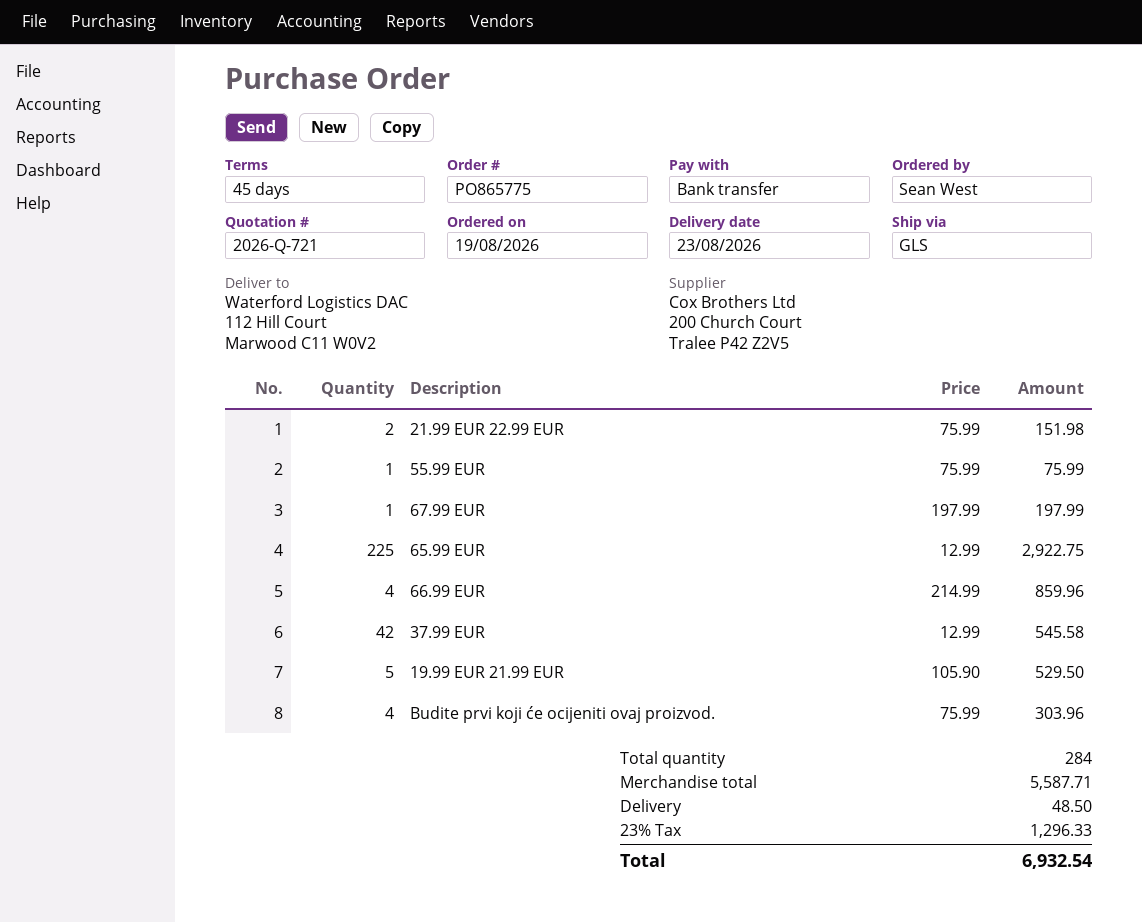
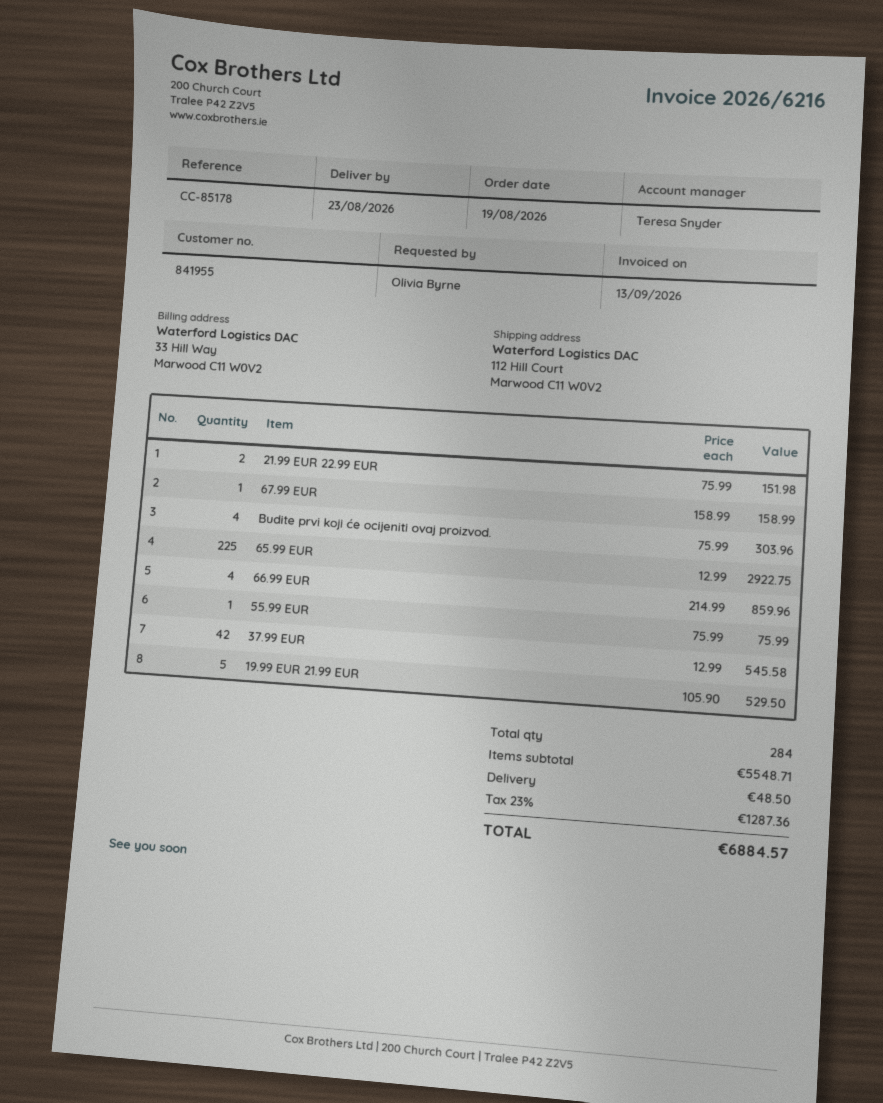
ordered by: Sean West -> Olivia Byrne
67.99 EUR: 1 x 197.99 = 197.99 -> 1 x 158.99 = 158.99
subtotal: 5587.71 -> 5548.71
tax: 23% = 1296.33 -> 23% = 1287.36
total: 6932.54 -> 6884.57

